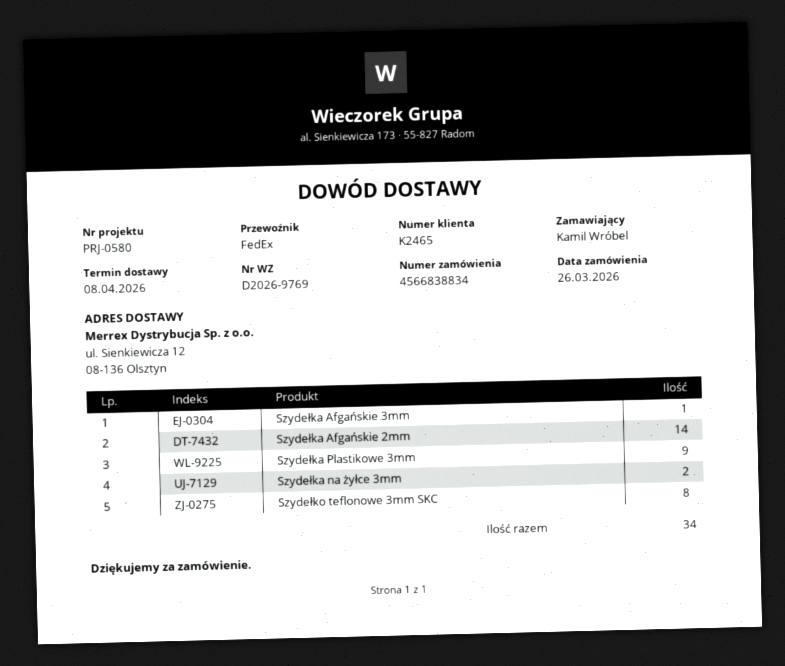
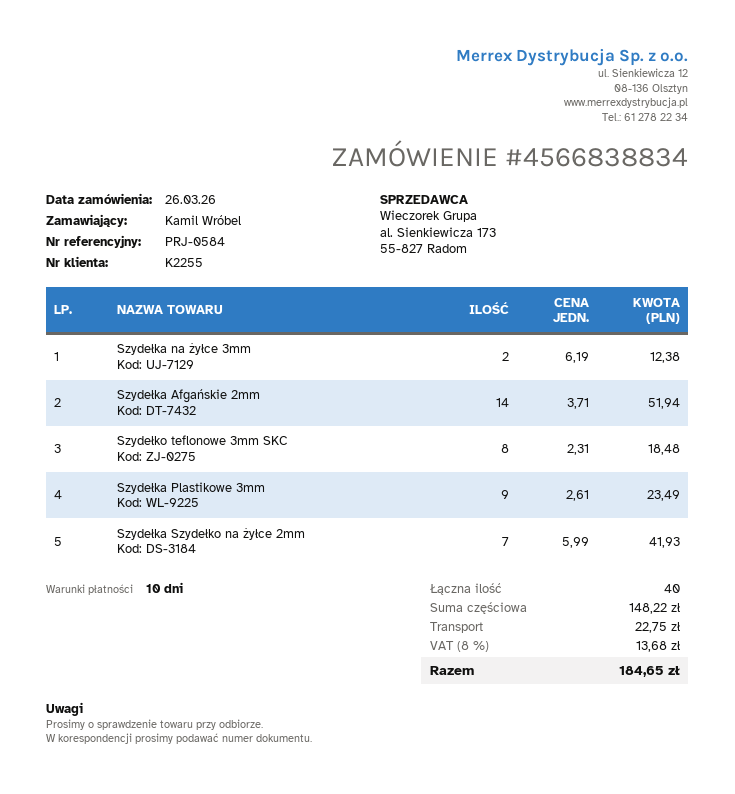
customer number: K2465 -> K2255
reference: PRJ-0580 -> PRJ-0584
Szydełka Afgańskie 3mm: 1 -> none
Szydełka Szydełko na żyłce 2mm: none -> 7
total quantity: 34 -> 40

